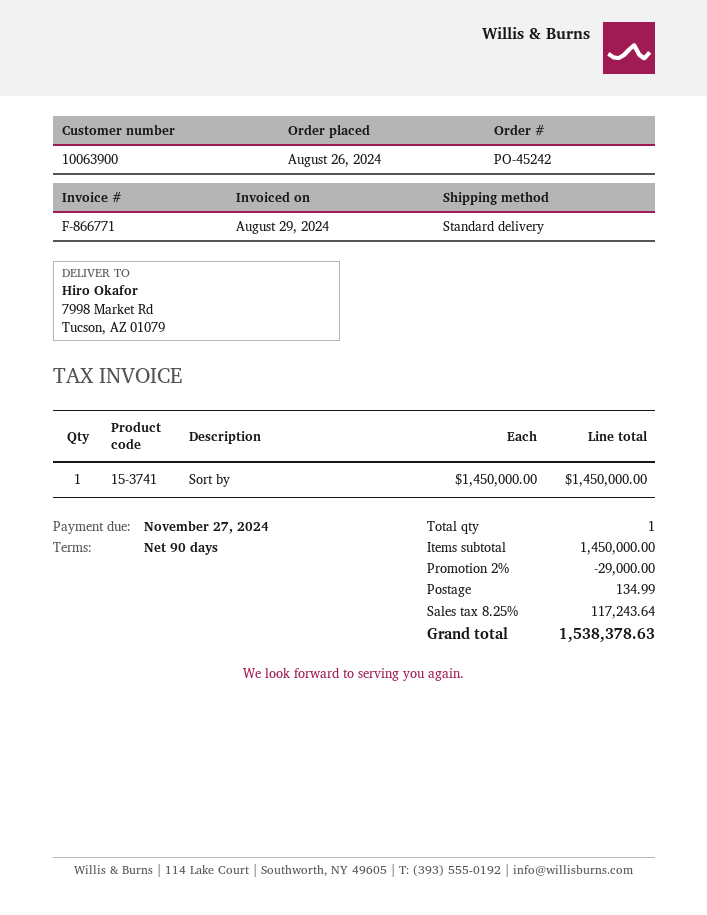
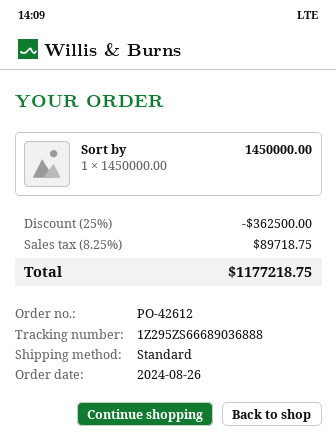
order number: PO-45242 -> PO-42612
discount: 2% = 29000.00 -> 25% = 362500.00
shipping: 134.99 -> none
tax: 8.25% = 117243.64 -> 8.25% = 89718.75
total: 1538378.63 -> 1177218.75

